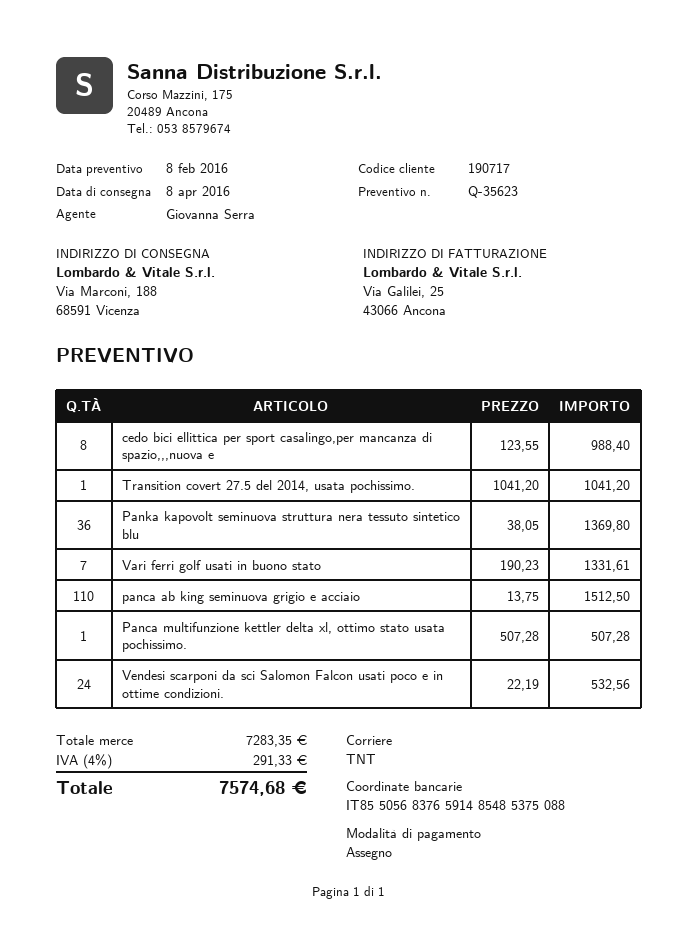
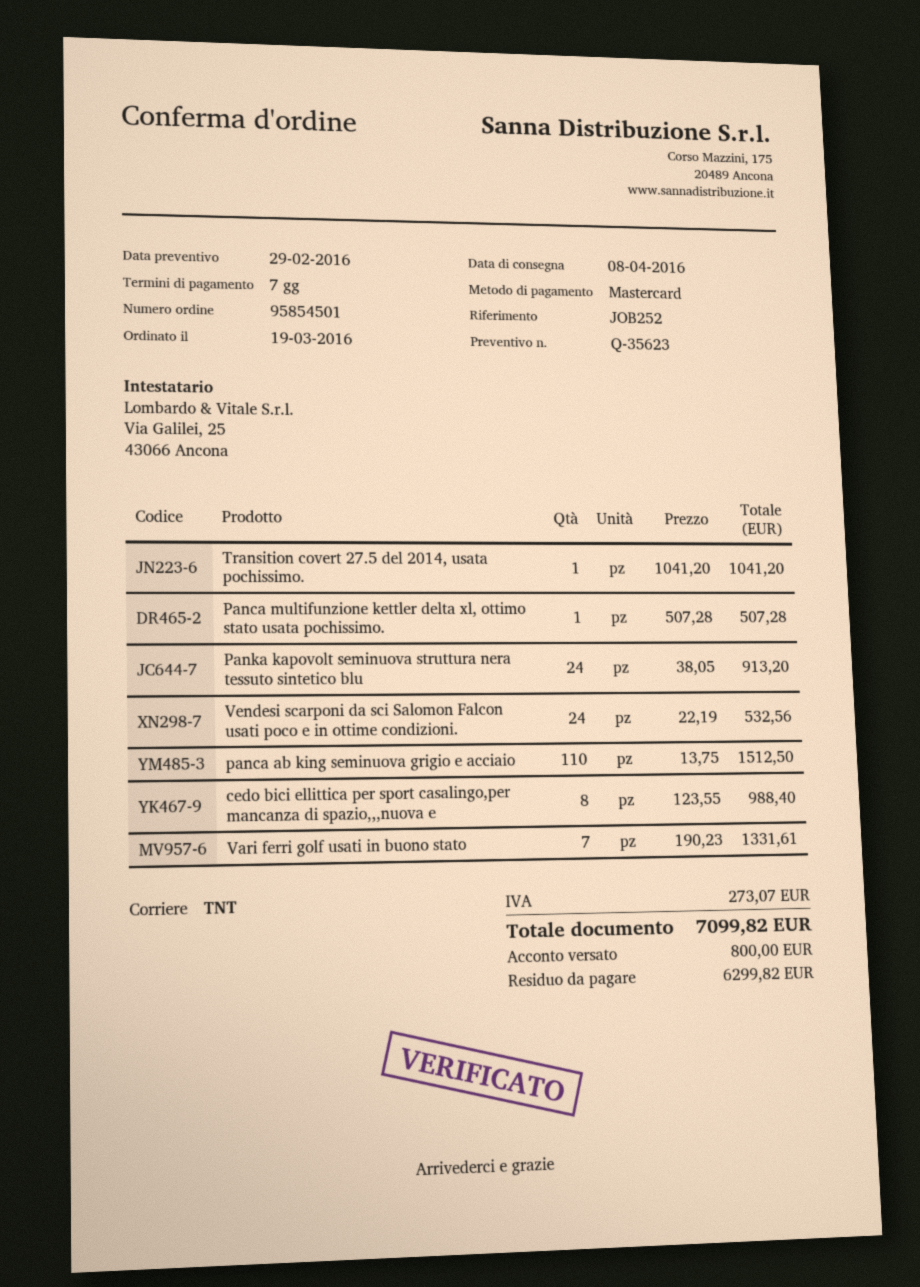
quote date: 2016-02-08 -> 2016-02-29
payment method: cheque -> Mastercard
Panka kapovolt seminuova struttura nera tessuto sintetico blu: 36 x 38.05 = 1369.80 -> 24 x 38.05 = 913.20
tax: 291.33 -> 273.07
total: 7574.68 -> 7099.82

